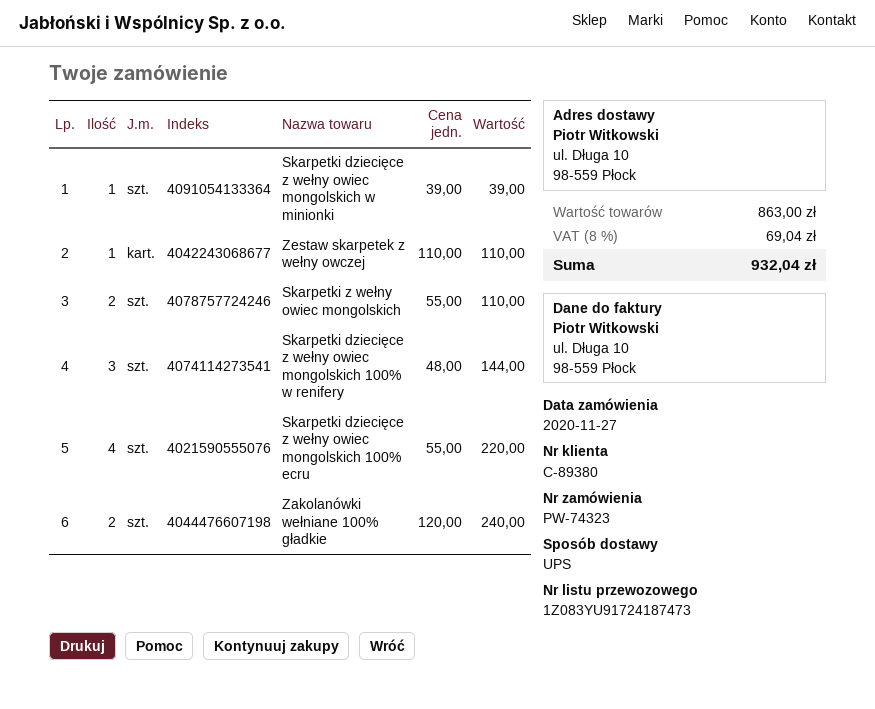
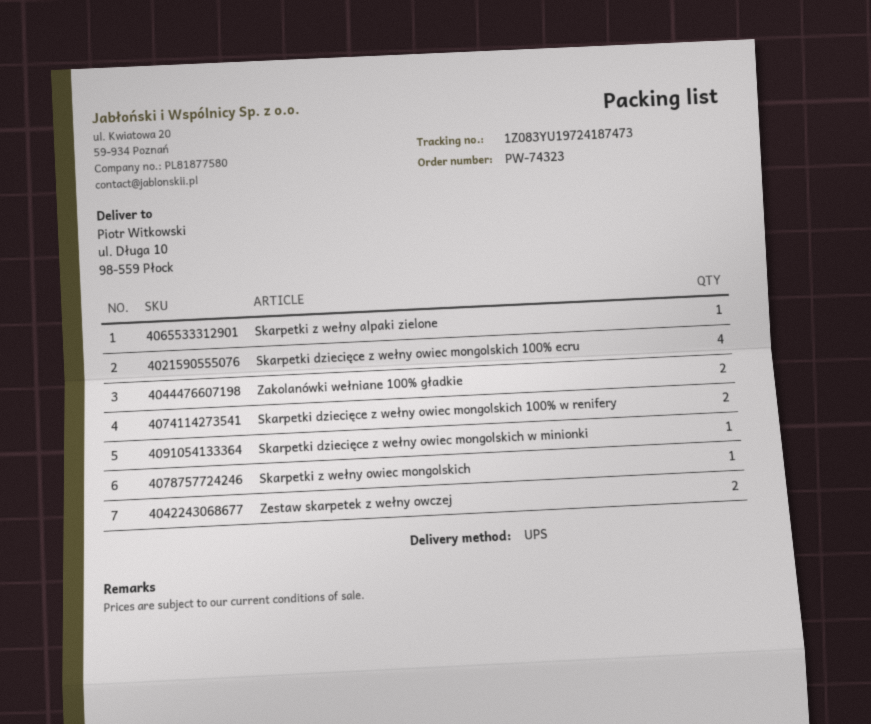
tracking number: 1Z083YU91724187473 -> 1Z083YU19724187473
Zestaw skarpetek z wełny owczej: 1 -> 2
Skarpetki z wełny owiec mongolskich: 2 -> 1
Skarpetki dziecięce z wełny owiec mongolskich 100% w renifery: 3 -> 2
Skarpetki z wełny alpaki zielone: none -> 1

